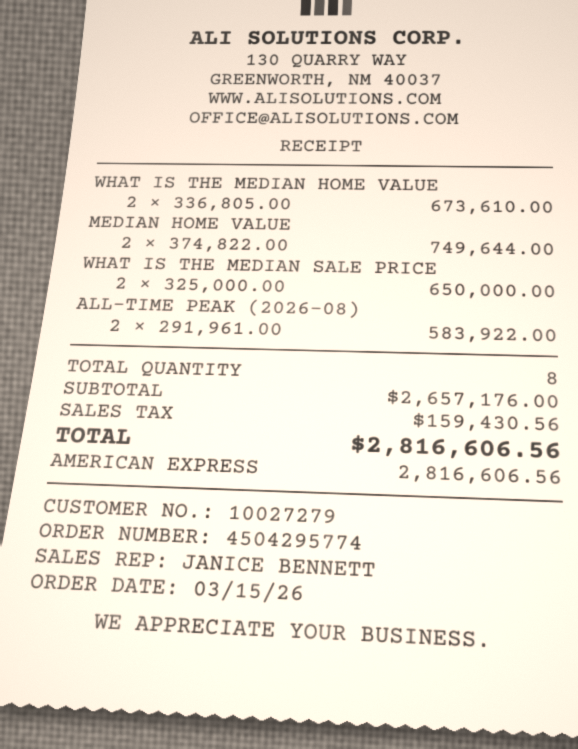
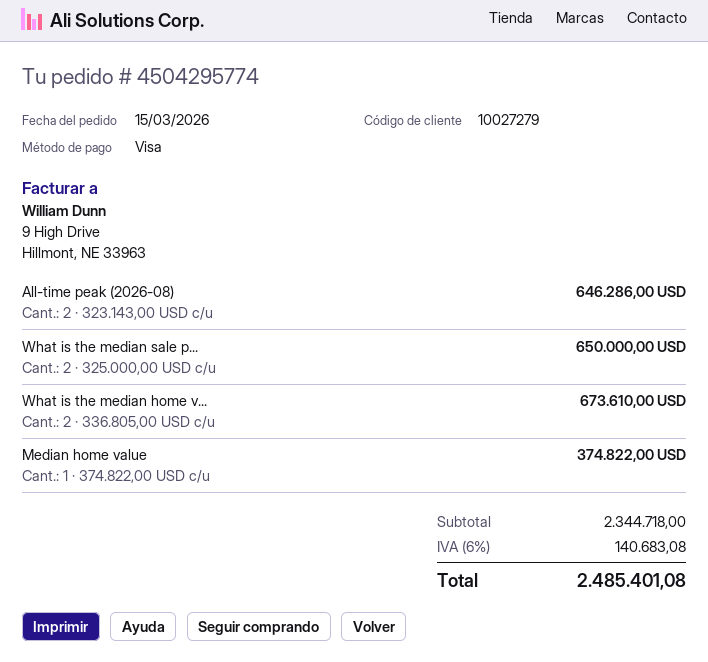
payment method: American Express -> Visa
MEDIAN HOME VALUE: 2 x 374822.00 = 749644.00 -> 1 x 374822.00 = 374822.00
ALL-TIME PEAK (2026-08): 2 x 291961.00 = 583922.00 -> 2 x 323143.00 = 646286.00
subtotal: 2657176.00 -> 2344718.00
tax: 159430.56 -> 140683.08
total: 2816606.56 -> 2485401.08

